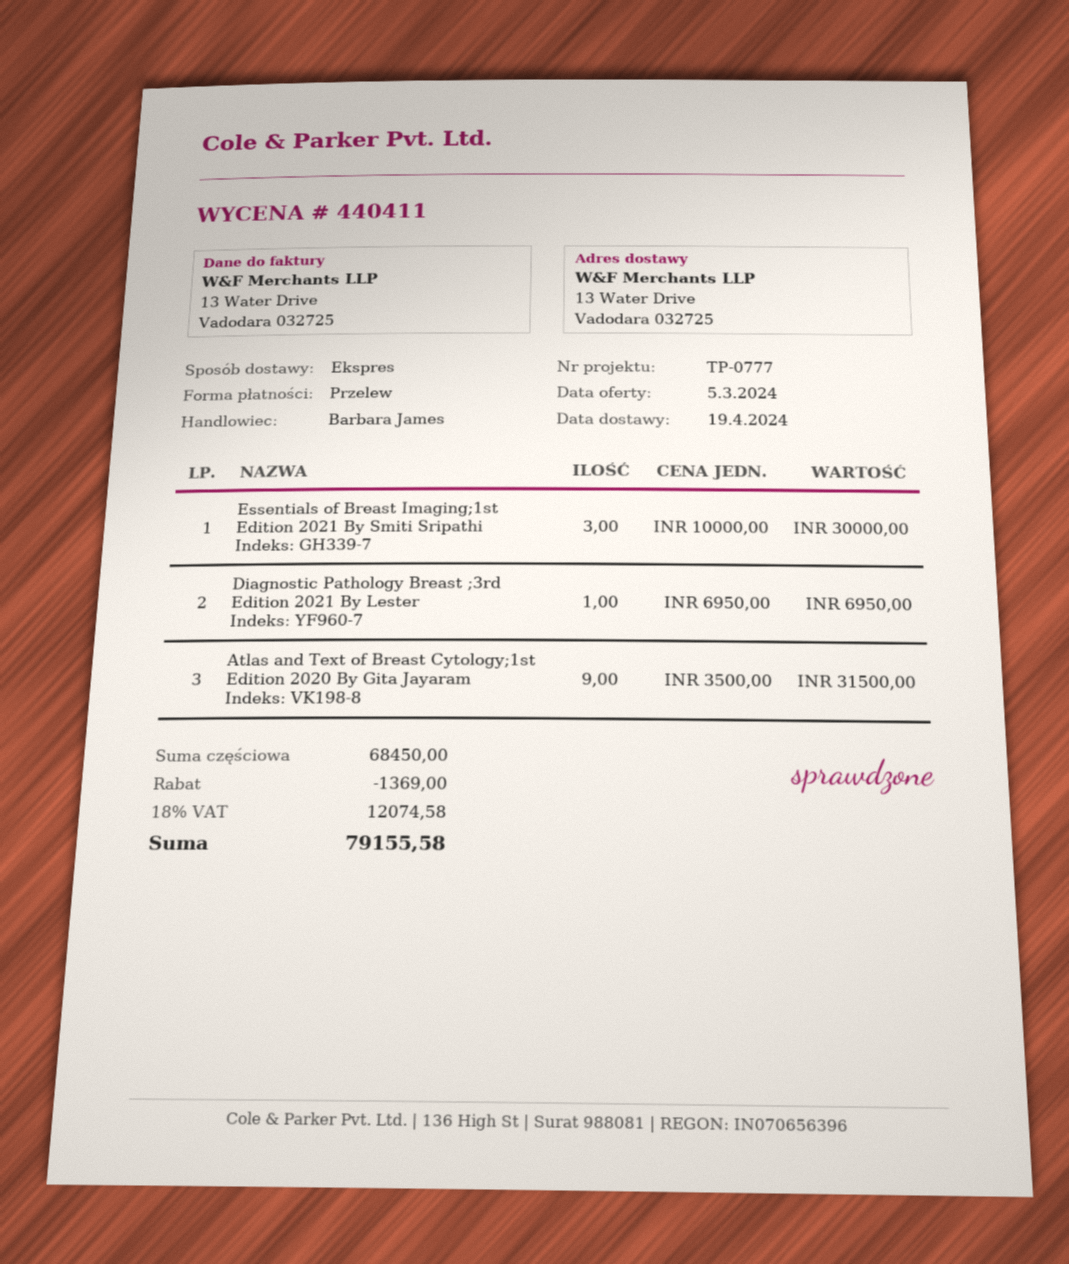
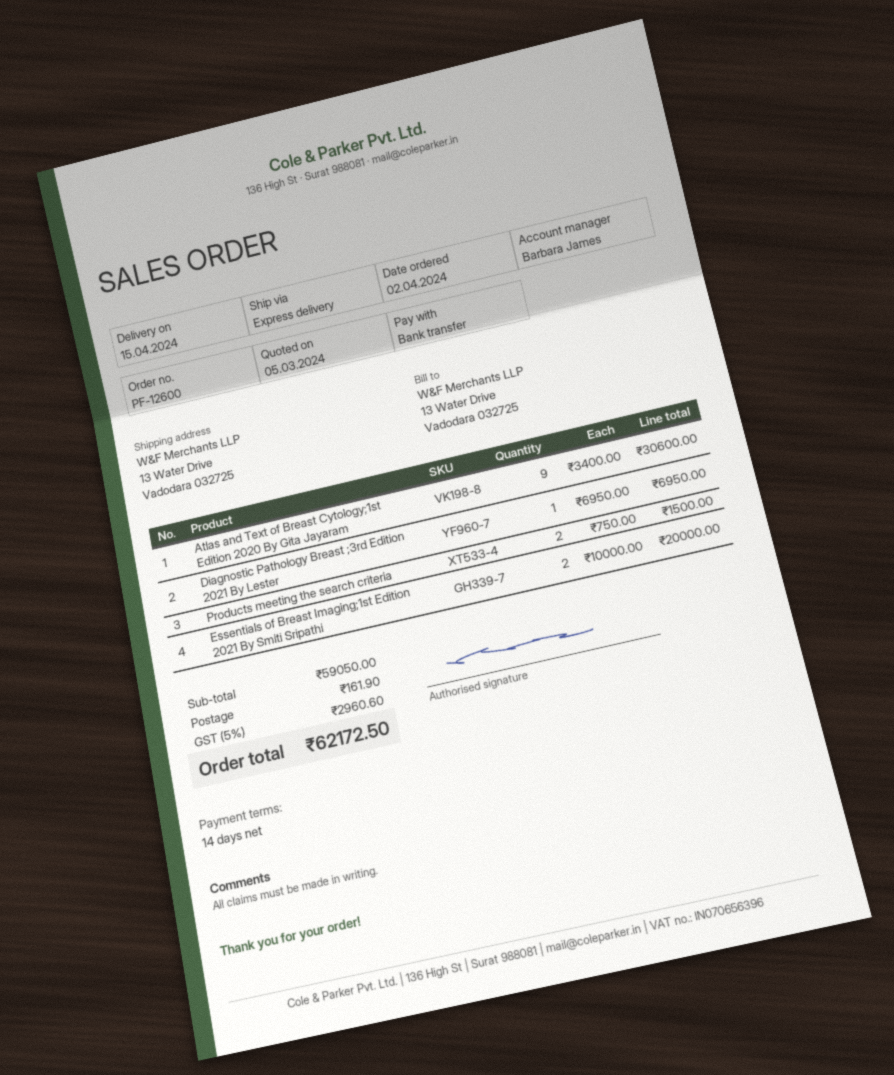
delivery date: 2024-04-19 -> 2024-04-15
Essentials of Breast Imaging;1st Edition 2021 By Smiti Sripathi: 3 x 10000.00 = 30000.00 -> 2 x 10000.00 = 20000.00
Atlas and Text of Breast Cytology;1st Edition 2020 By Gita Jayaram: 9 x 3500.00 = 31500.00 -> 9 x 3400.00 = 30600.00
Products meeting the search criteria: none -> 2 x 750.00 = 1500.00
subtotal: 68450.00 -> 59050.00
discount: 1369.00 -> none
shipping: none -> 161.90
tax: 18% = 12074.58 -> 5% = 2960.60
total: 79155.58 -> 62172.50

